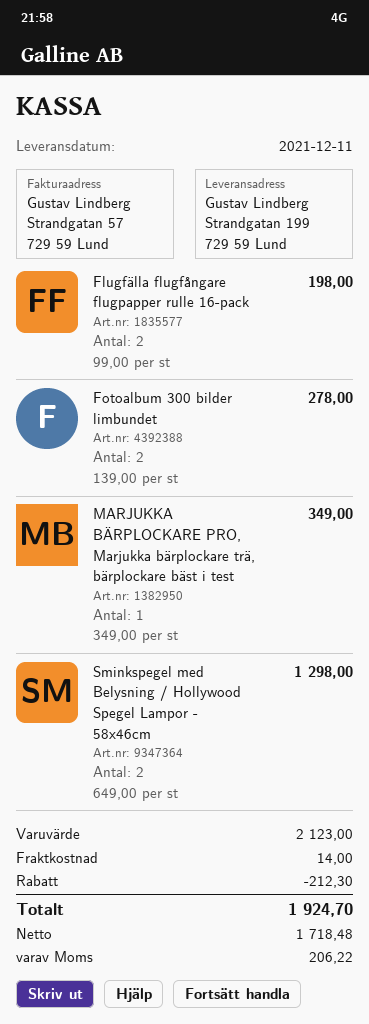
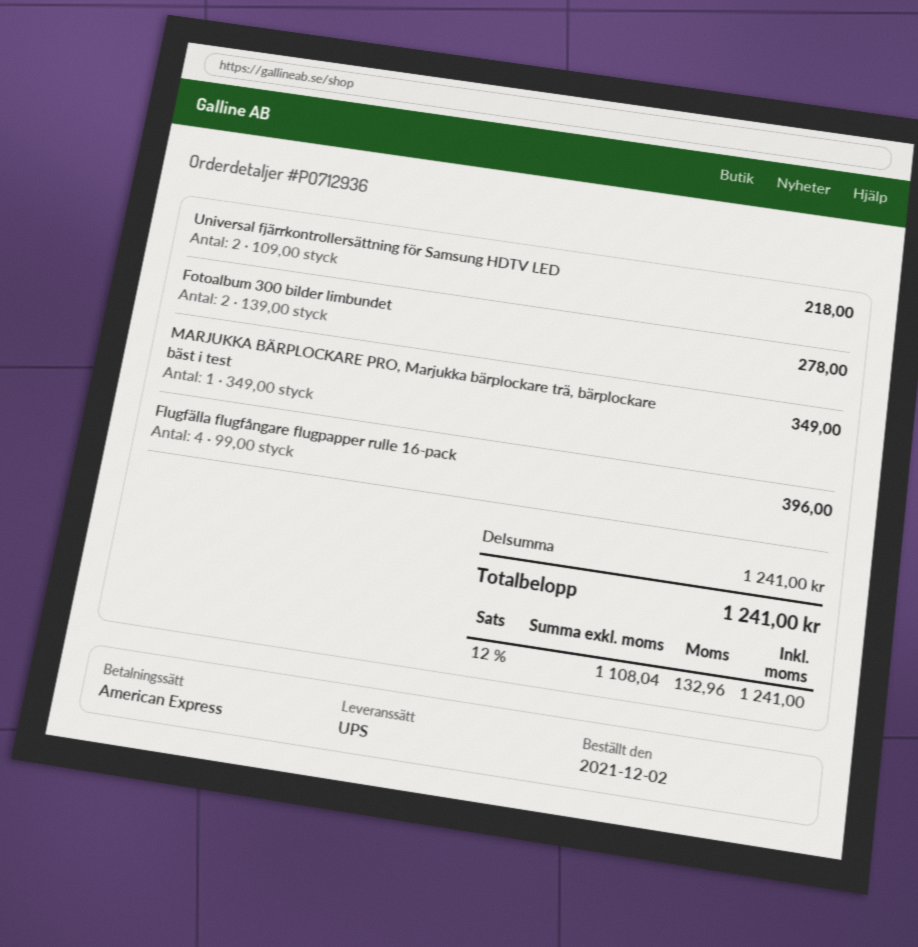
Flugfälla flugfångare flugpapper rulle 16-pack: 2 x 99.00 = 198.00 -> 4 x 99.00 = 396.00
Sminkspegel med Belysning / Hollywood Spegel Lampor - 58x46cm: 2 x 649.00 = 1298.00 -> none
Universal fjärrkontrollersättning för Samsung HDTV LED: none -> 2 x 109.00 = 218.00
subtotal: 2123.00 -> 1241.00
discount: 212.30 -> none
shipping: 14.00 -> none
net: 1718.48 -> 1108.04
tax: 206.22 -> 132.96
total: 1924.70 -> 1241.00

